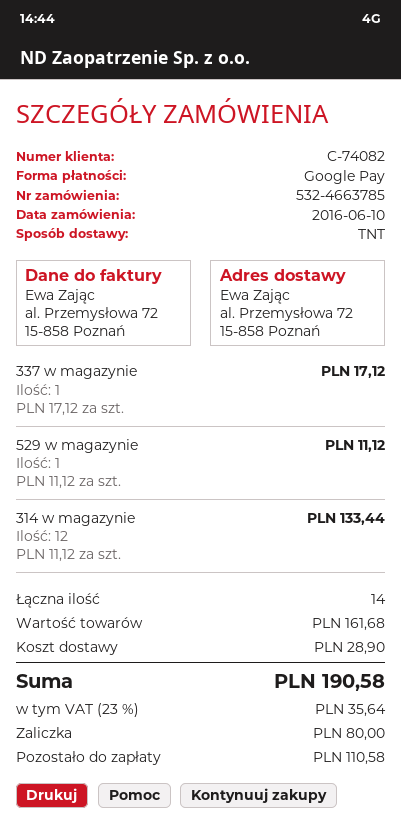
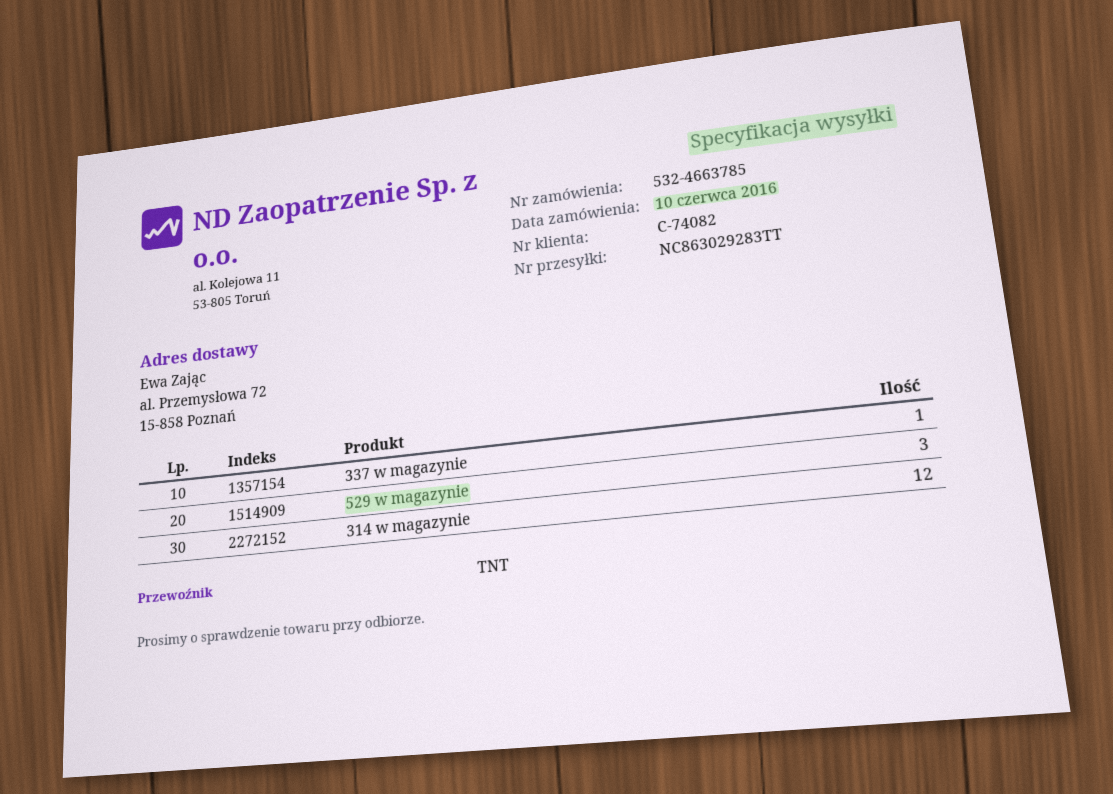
529 w magazynie: 1 -> 3

